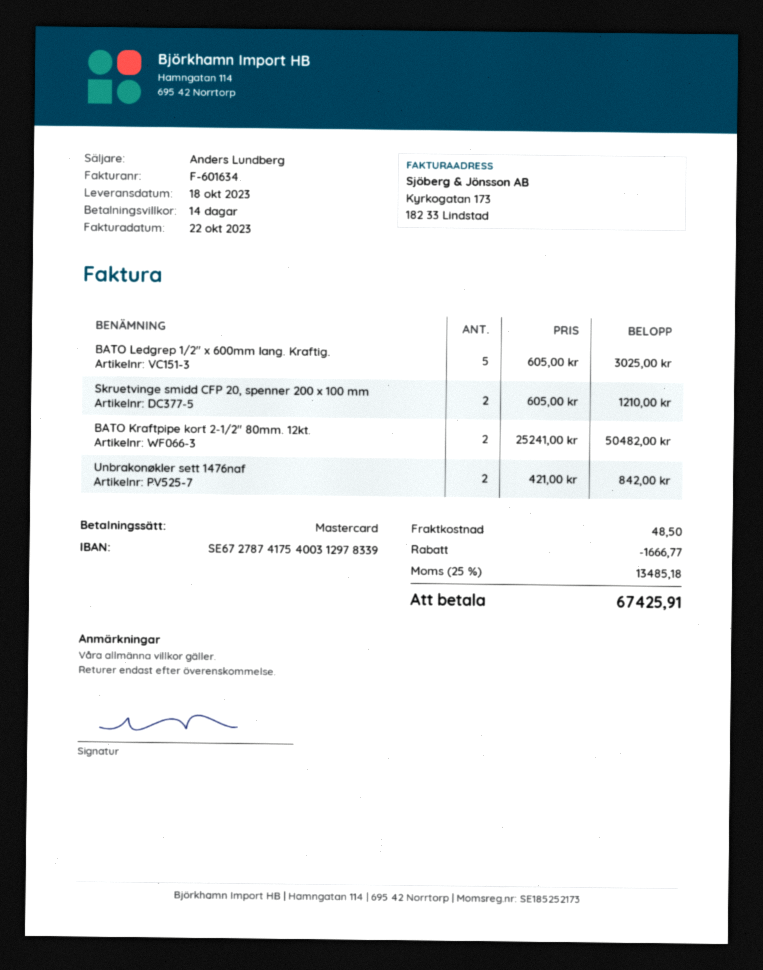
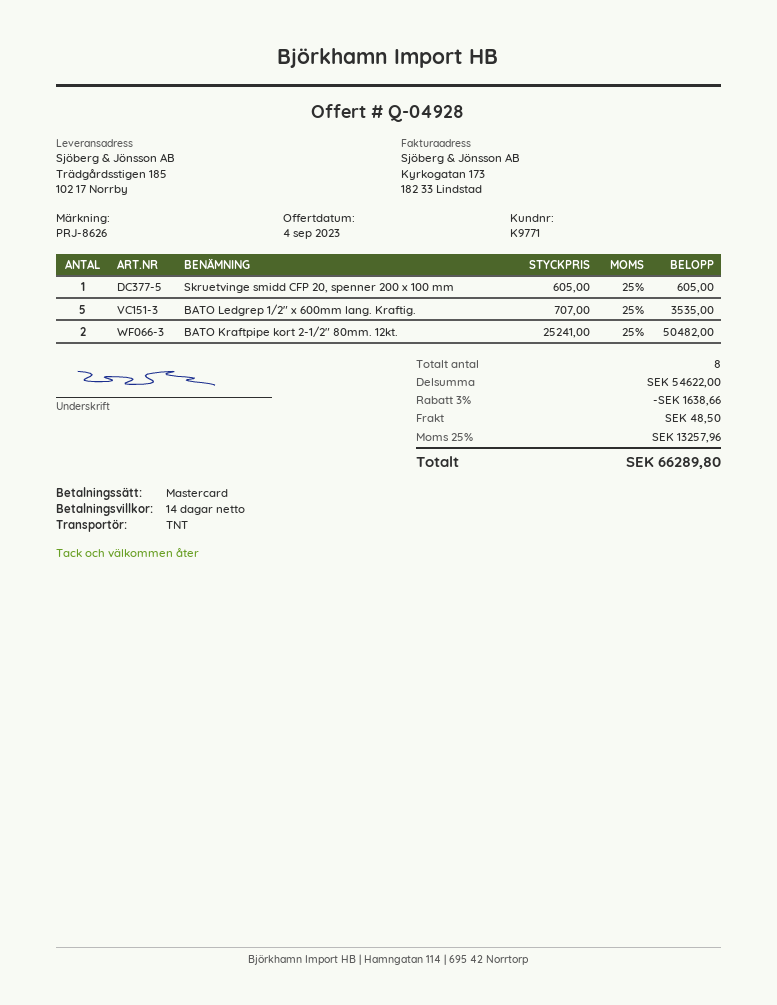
BATO Ledgrep 1/2" x 600mm lang. Kraftig.: 5 x 605.00 = 3025.00 -> 5 x 707.00 = 3535.00
Skruetvinge smidd CFP 20, spenner 200 x 100 mm: 2 x 605.00 = 1210.00 -> 1 x 605.00 = 605.00
Unbrakonøkler sett 1476naf: 2 x 421.00 = 842.00 -> none
discount: 1666.77 -> 1638.66
tax: 25% = 13485.18 -> 25% = 13257.96
total: 67425.91 -> 66289.80

